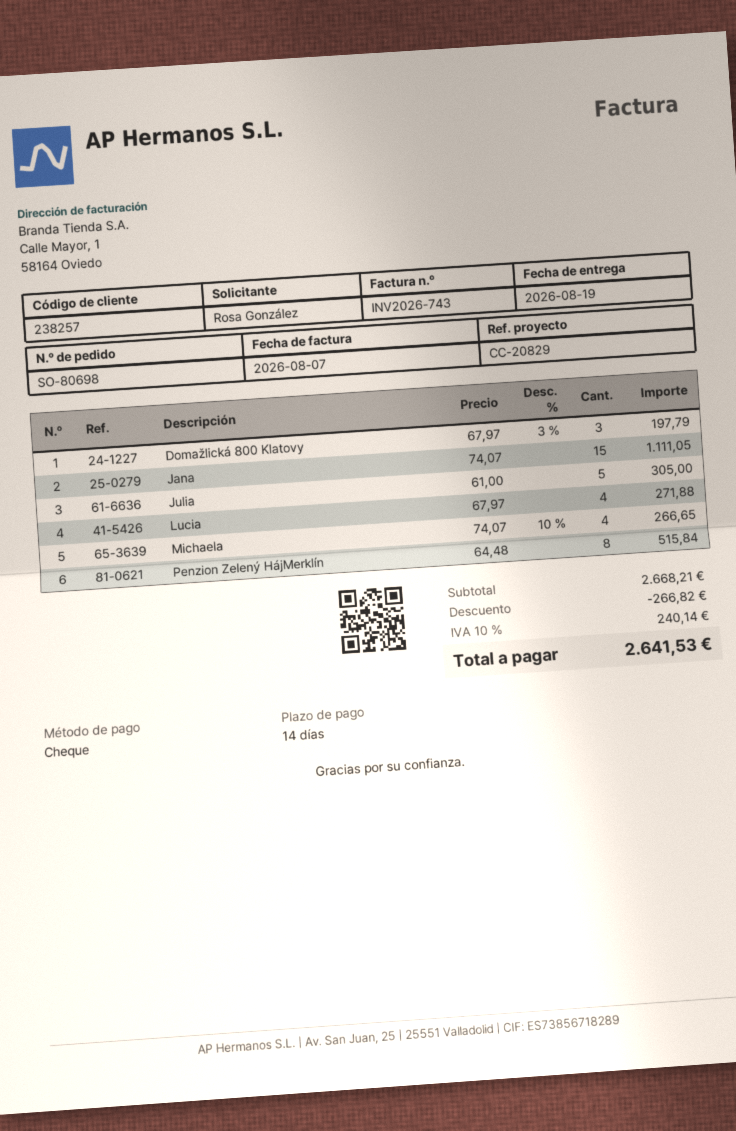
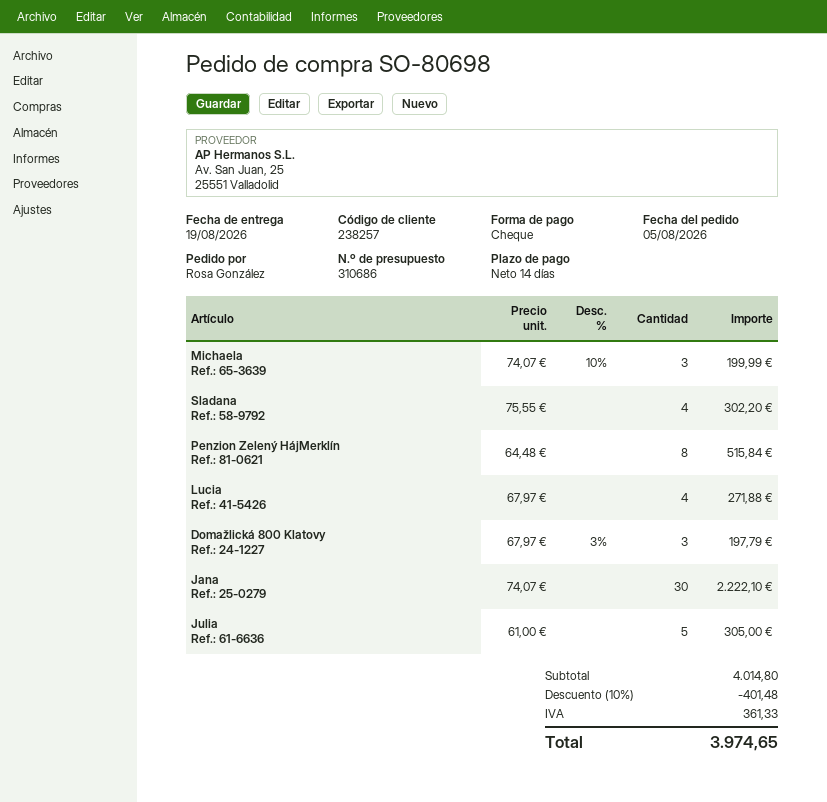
Jana: 15 x 74.07 = 1111.05 -> 30 x 74.07 = 2222.10
Michaela: 4 x 74.07 - 10% = 266.65 -> 3 x 74.07 - 10% = 199.99
Sladana: none -> 4 x 75.55 = 302.20
subtotal: 2668.21 -> 4014.80
discount: 266.82 -> 401.48
tax: 240.14 -> 361.33
total: 2641.53 -> 3974.65

